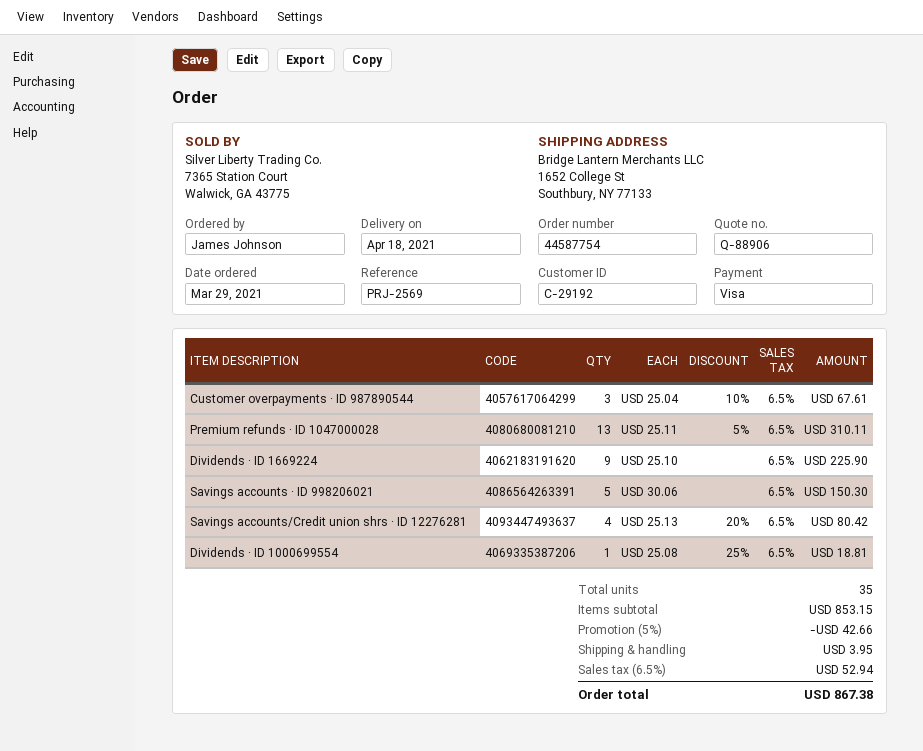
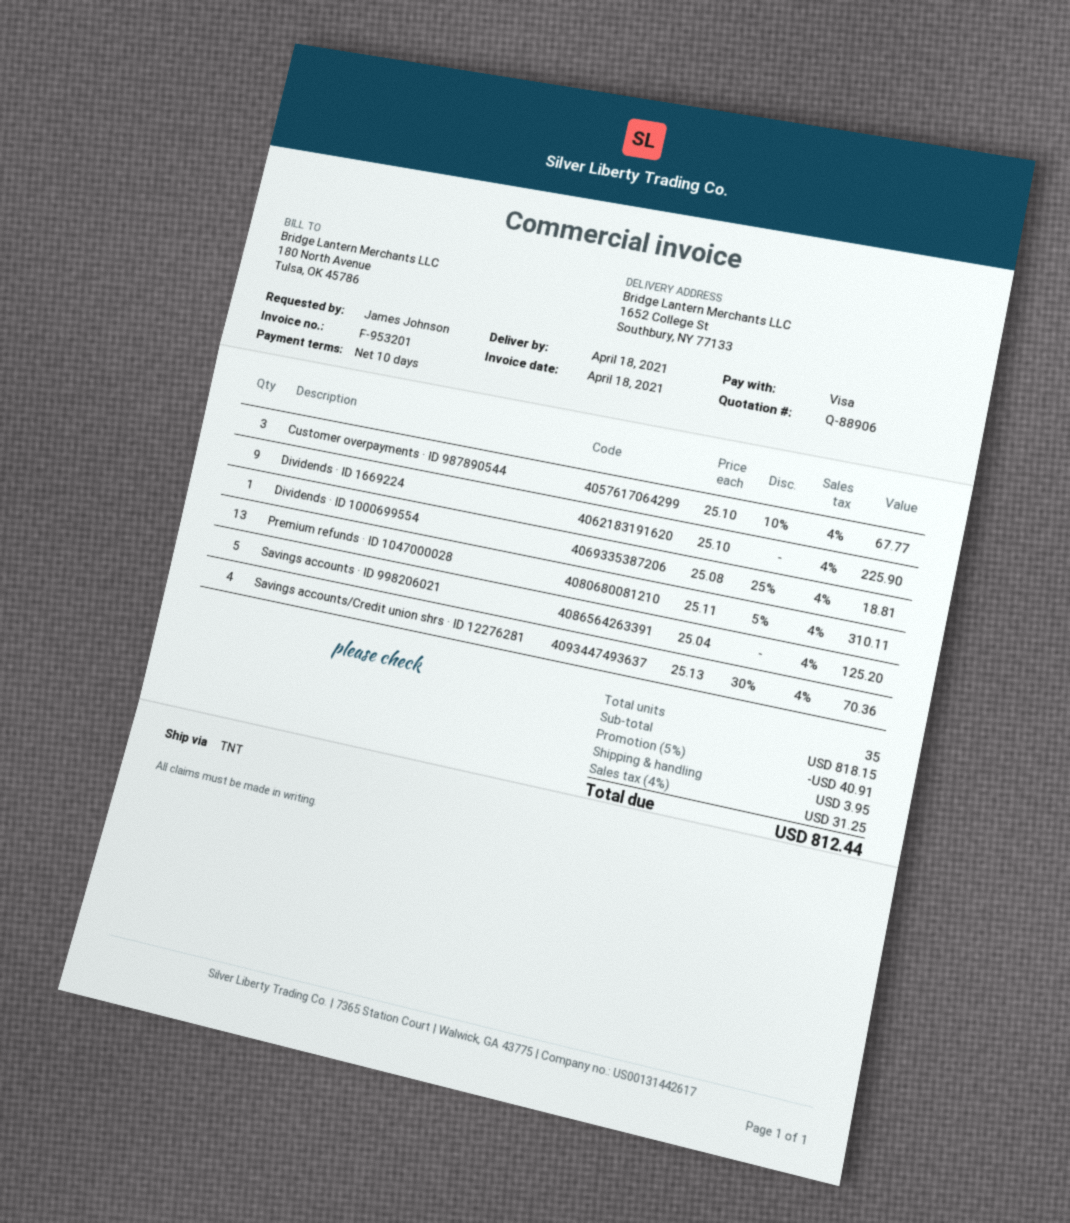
Customer overpayments · ID 987890544: 3 x 25.04 - 10% = 67.61 -> 3 x 25.10 - 10% = 67.77
Savings accounts · ID 998206021: 5 x 30.06 = 150.30 -> 5 x 25.04 = 125.20
Savings accounts/Credit union shrs · ID 12276281: 4 x 25.13 - 20% = 80.42 -> 4 x 25.13 - 30% = 70.36
subtotal: 853.15 -> 818.15
discount: 5% = 42.66 -> 5% = 40.91
tax: 6.5% = 52.94 -> 4% = 31.25
total: 867.38 -> 812.44

